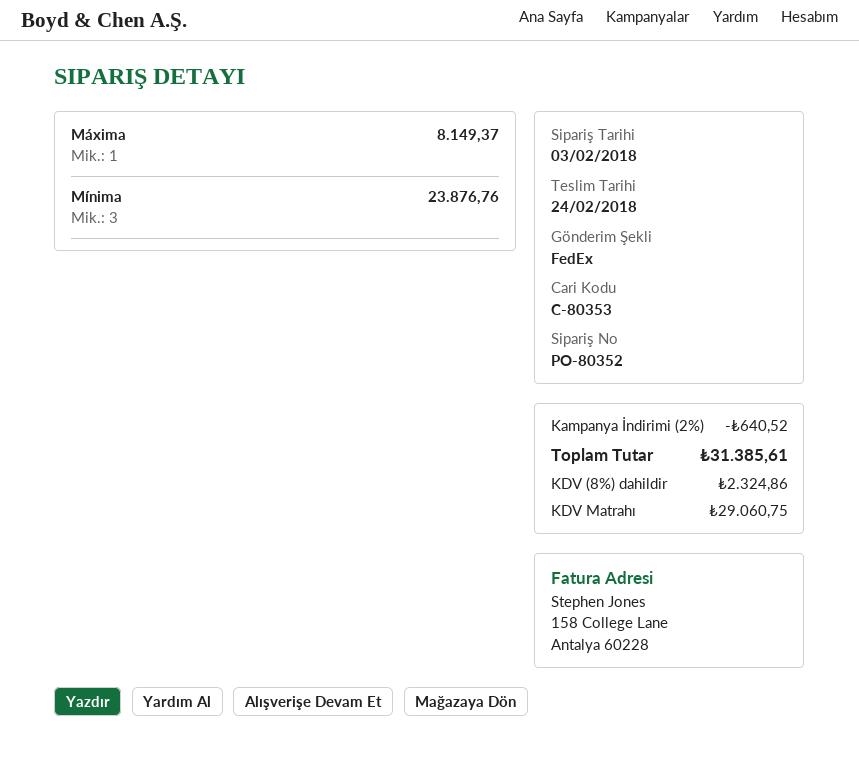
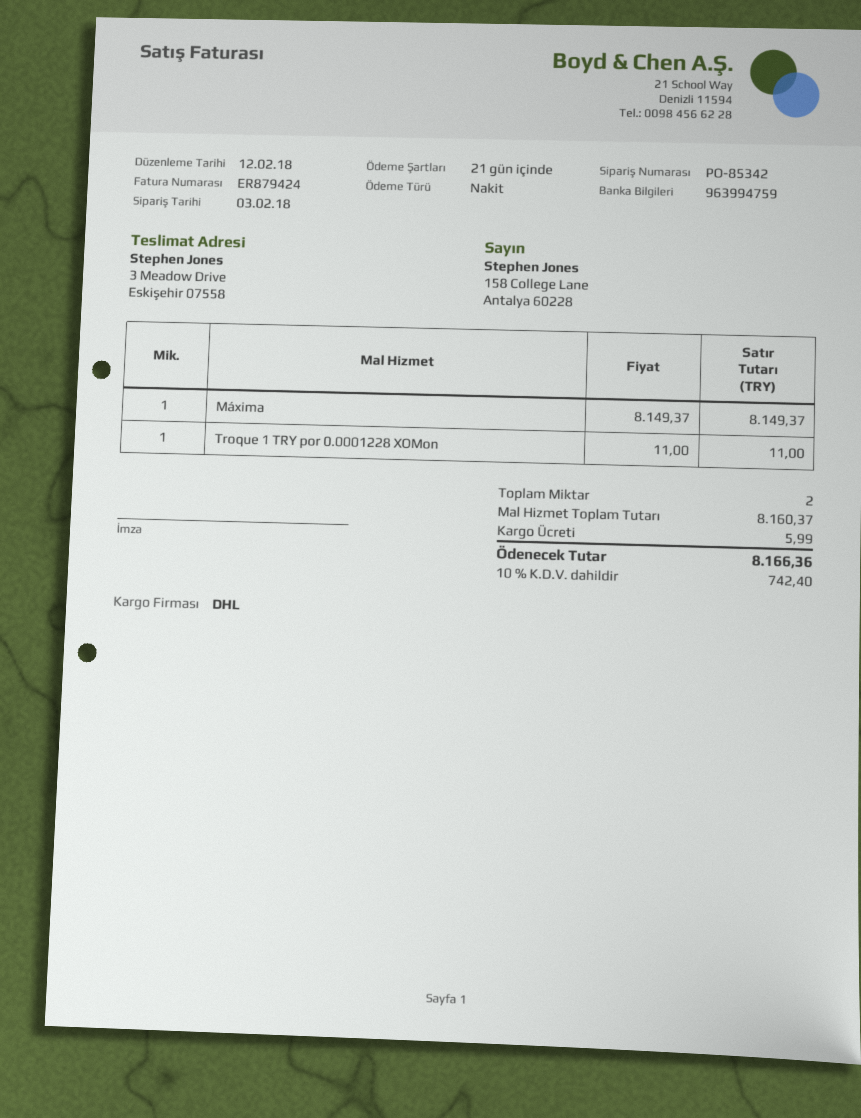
order number: PO-80352 -> PO-85342
shipping method: FedEx -> DHL
Mínima: 3 for 23876.76 -> none
Troque 1 TRY por 0.0001228 XOMon: none -> 1 for 11.00
discount: 2% = 640.52 -> none
shipping: none -> 5.99
tax: 8% = 2324.86 -> 10% = 742.40
total: 31385.61 -> 8166.36

